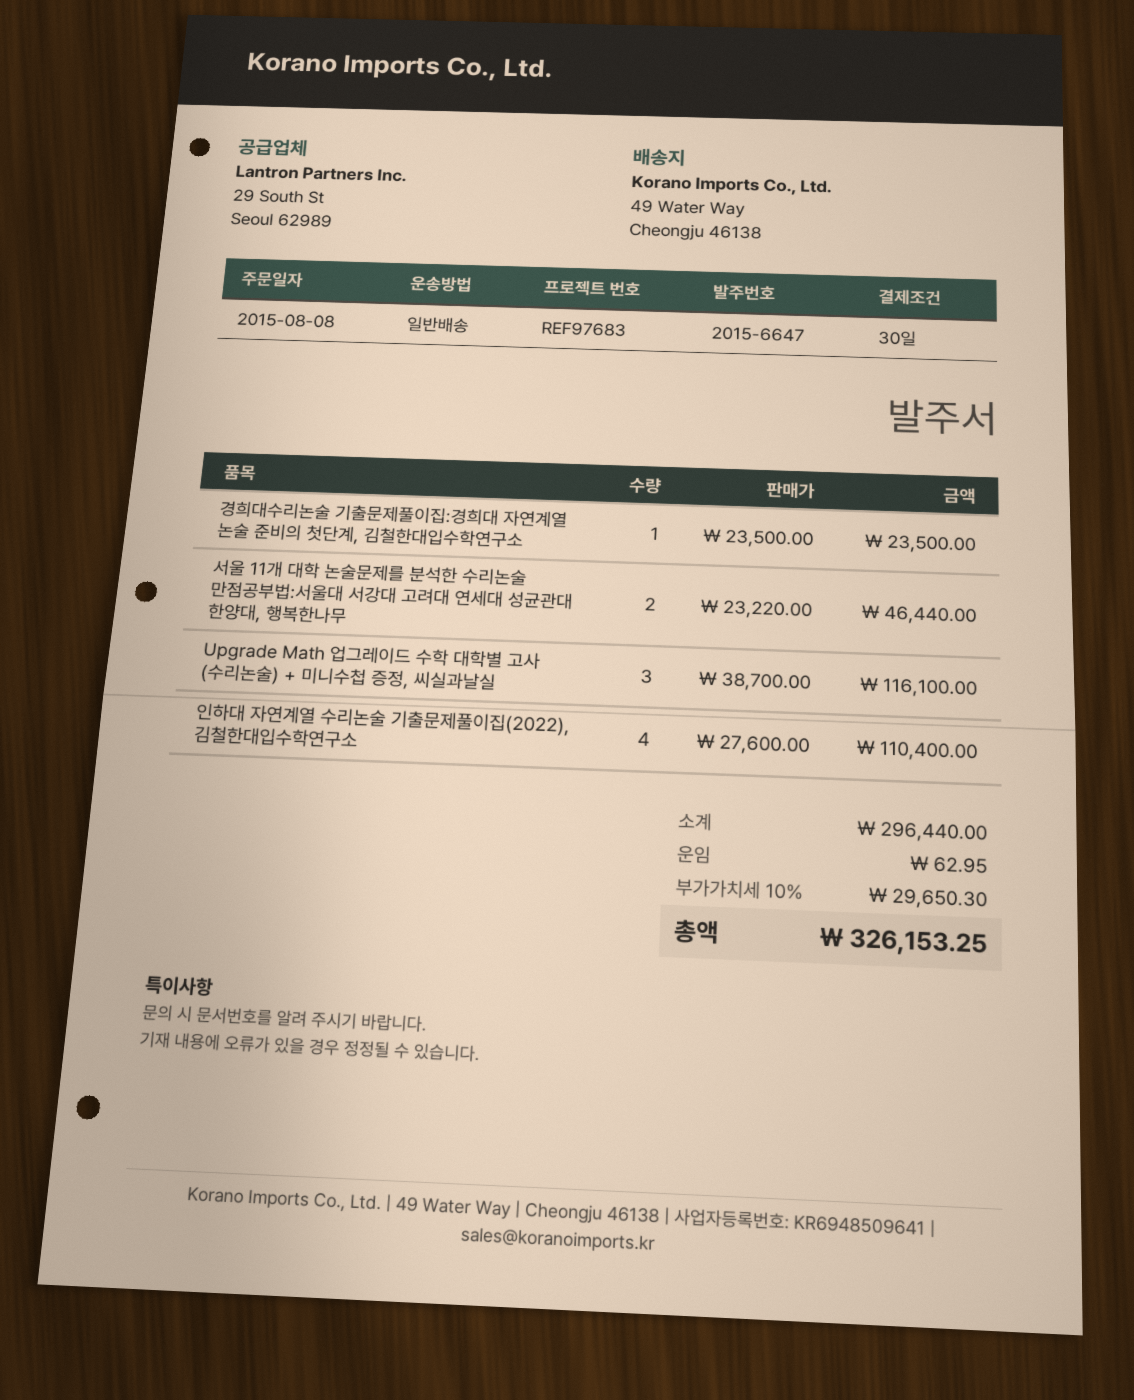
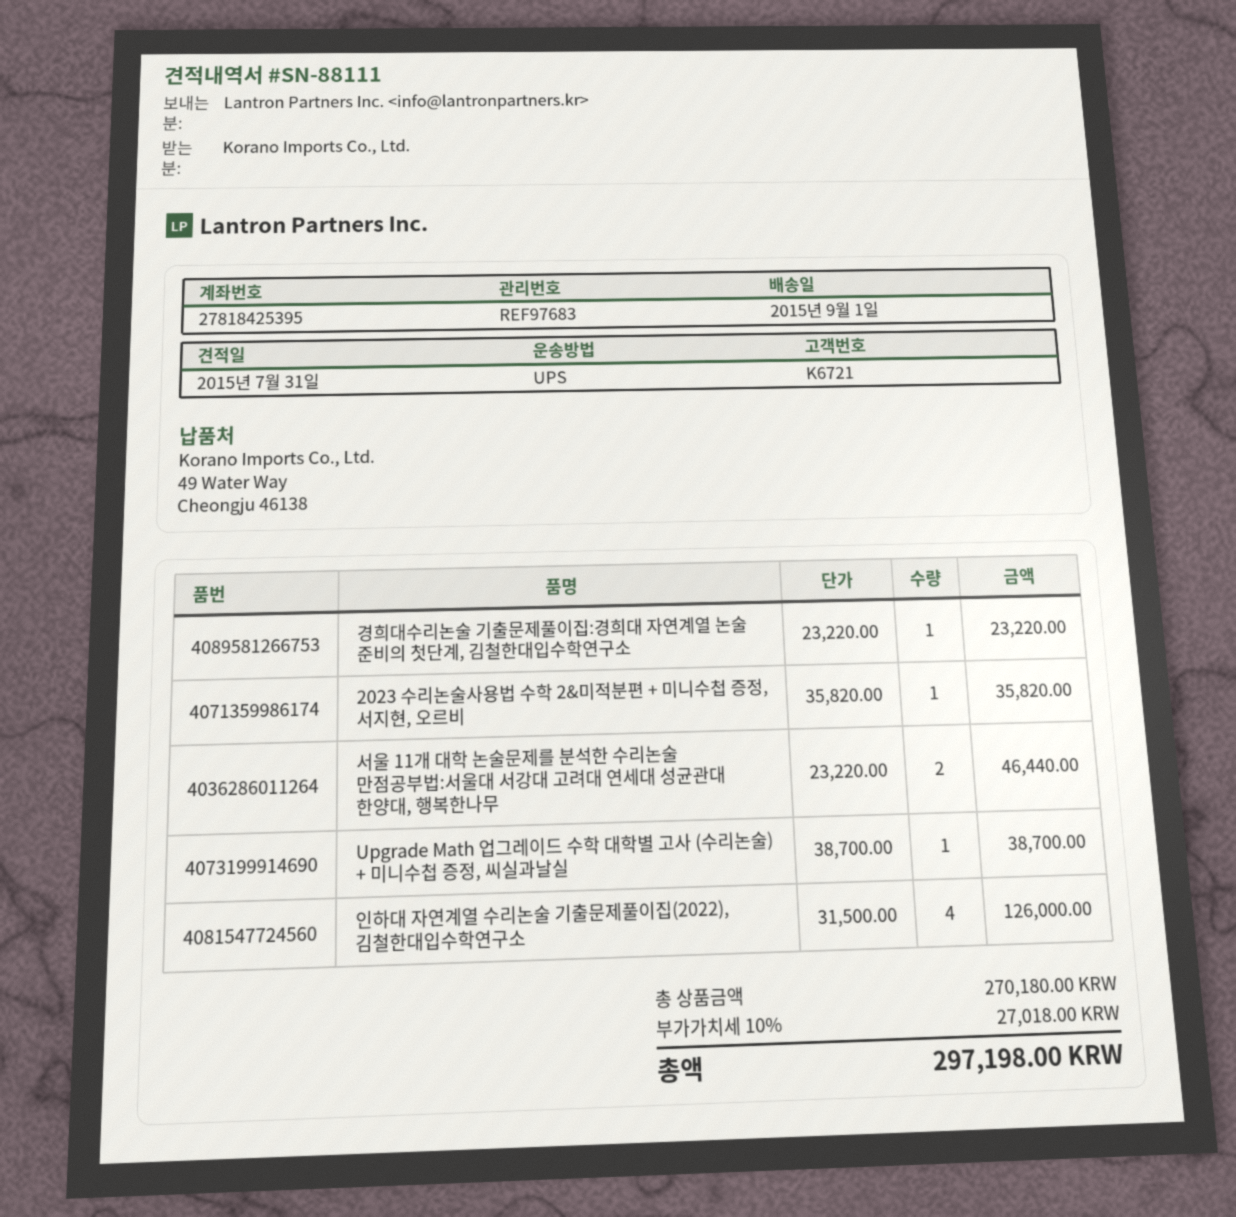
shipping method: standard -> UPS
경희대수리논술 기출문제풀이집:경희대 자연계열 논술 준비의 첫단계, 김철한대입수학연구소: 1 x 23500.00 = 23500.00 -> 1 x 23220.00 = 23220.00
Upgrade Math 업그레이드 수학 대학별 고사 (수리논술) + 미니수첩 증정, 씨실과날실: 3 x 38700.00 = 116100.00 -> 1 x 38700.00 = 38700.00
인하대 자연계열 수리논술 기출문제풀이집(2022), 김철한대입수학연구소: 4 x 27600.00 = 110400.00 -> 4 x 31500.00 = 126000.00
2023 수리논술사용법 수학 2&미적분편 + 미니수첩 증정, 서지현, 오르비: none -> 1 x 35820.00 = 35820.00
subtotal: 296440.00 -> 270180.00
shipping: 62.95 -> none
tax: 10% = 29650.30 -> 10% = 27018.00
total: 326153.25 -> 297198.00

